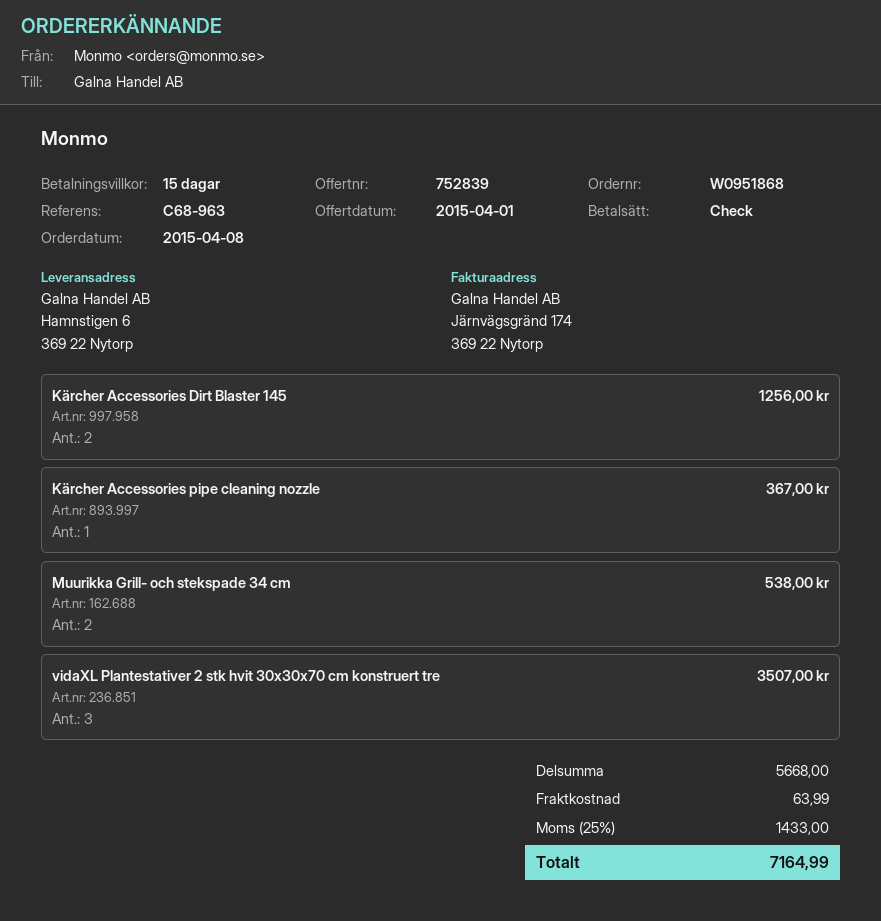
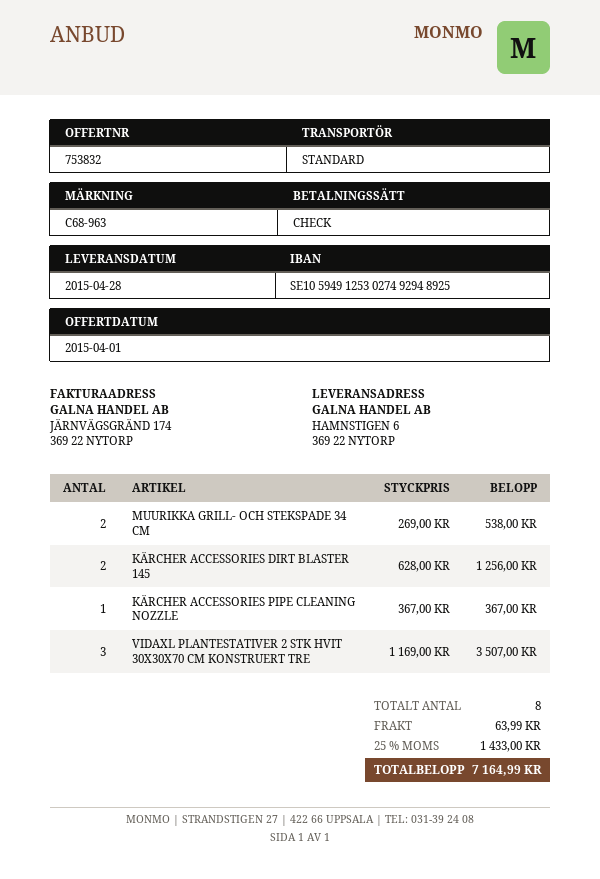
quote number: 752839 -> 753832

